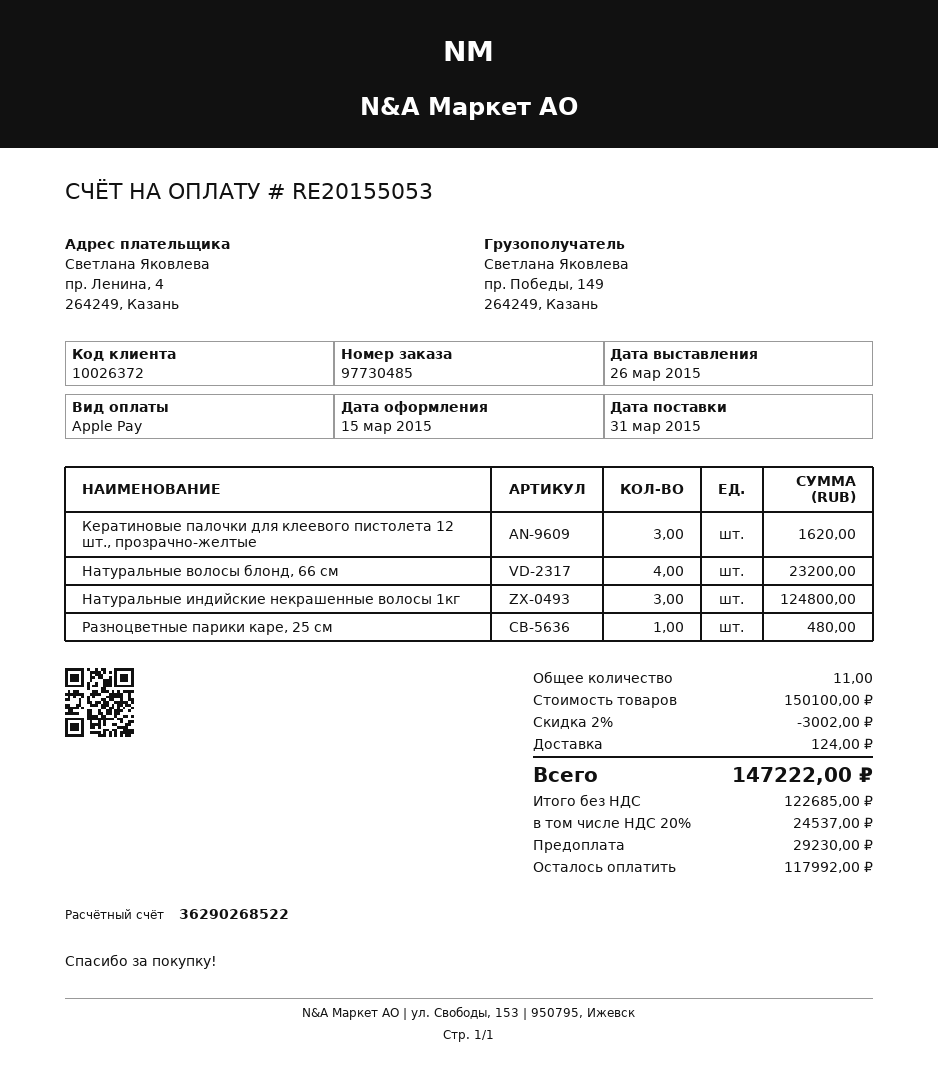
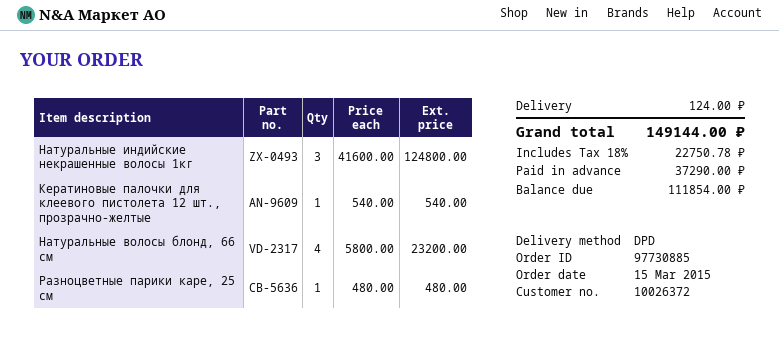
order number: 97730485 -> 97730885
Кератиновые палочки для клеевого пистолета 12 шт., прозрачно-желтые: 3 for 1620.00 -> 1 for 540.00
discount: 2% = 3002.00 -> none
tax: 20% = 24537.00 -> 18% = 22750.78
total: 147222.00 -> 149144.00
deposit: 29230.00 -> 37290.00
balance: 117992.00 -> 111854.00

